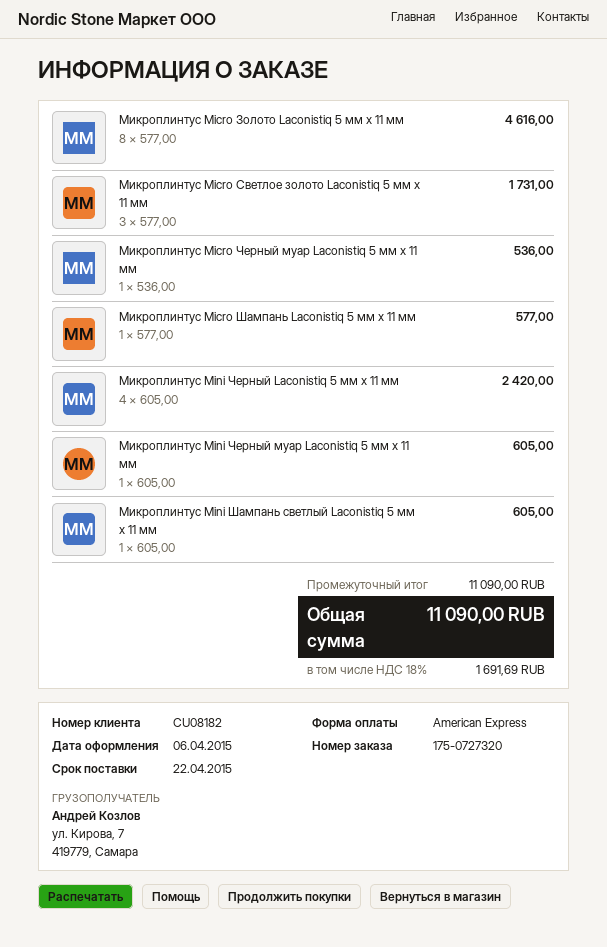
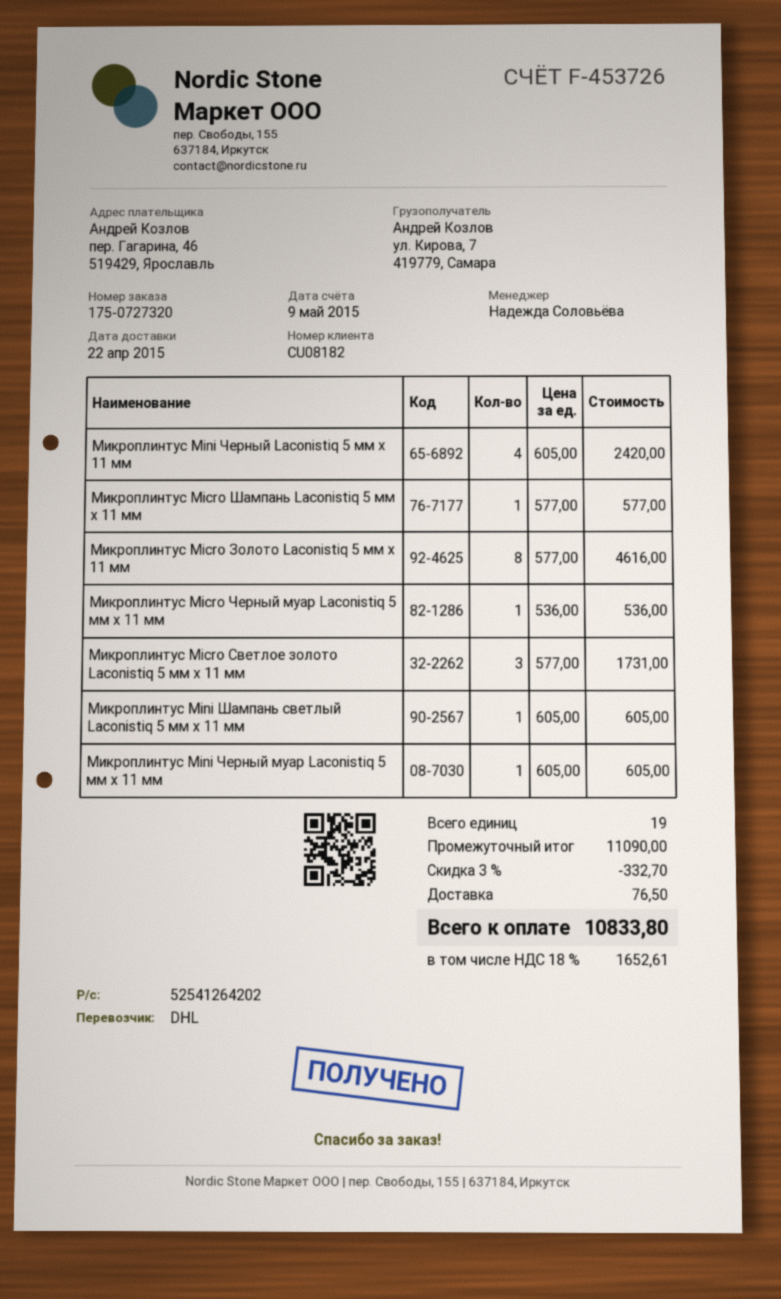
discount: none -> 3% = 332.70
shipping: none -> 76.50
tax: 18% = 1691.69 -> 18% = 1652.61
total: 11090.00 -> 10833.80

